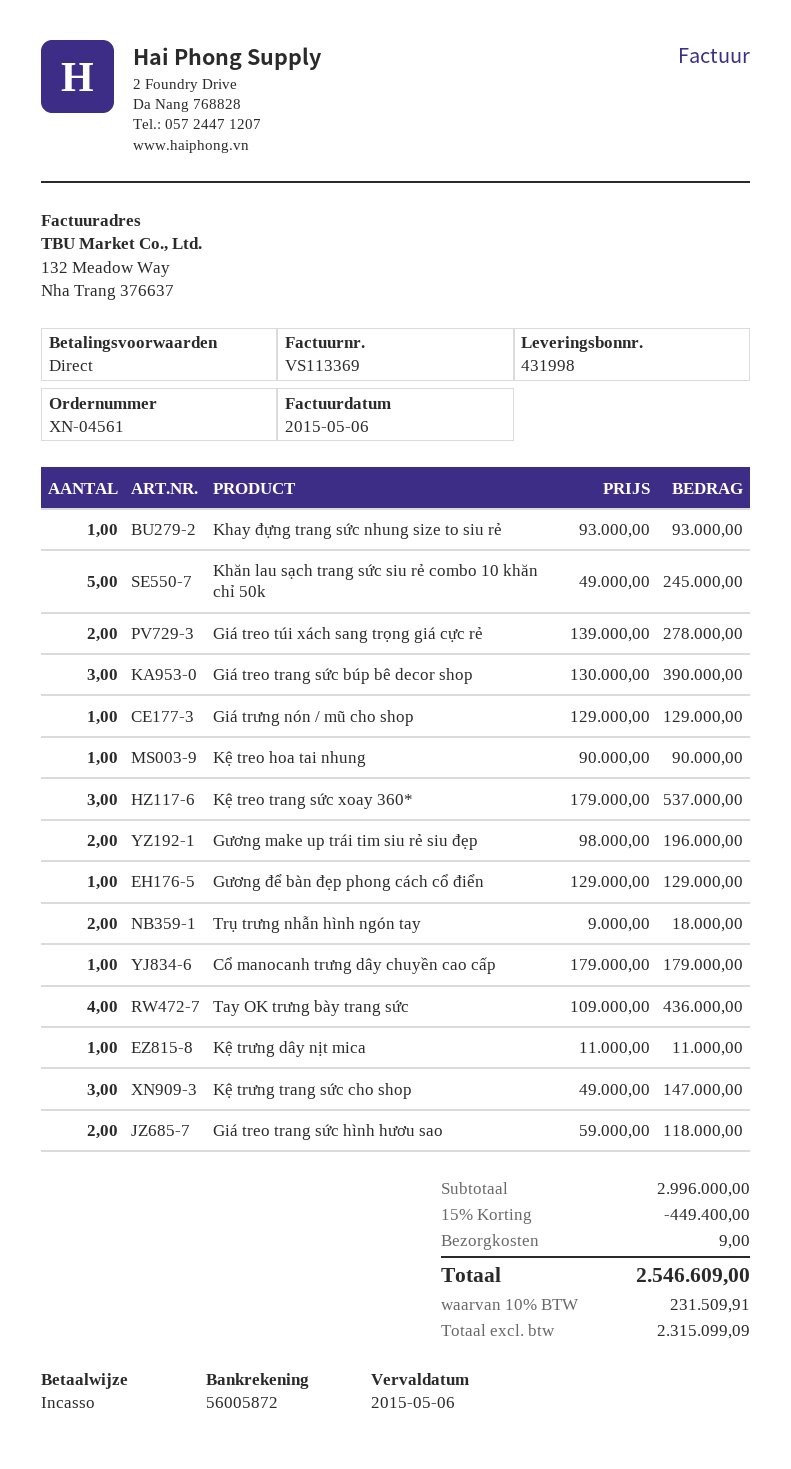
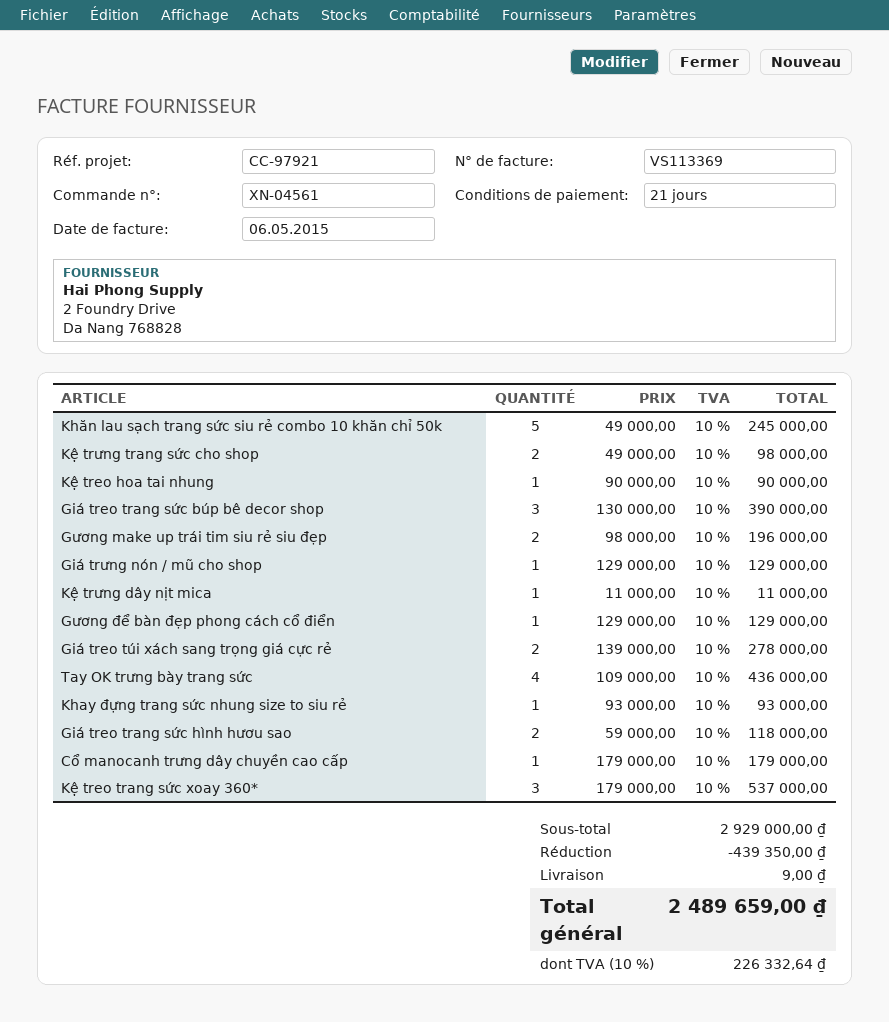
payment terms: on receipt -> 21 days
Trụ trưng nhẫn hình ngón tay: 2 x 9000.00 = 18000.00 -> none
Kệ trưng trang sức cho shop: 3 x 49000.00 = 147000.00 -> 2 x 49000.00 = 98000.00
subtotal: 2996000.00 -> 2929000.00
discount: 449400.00 -> 439350.00
tax: 10% = 231509.91 -> 10% = 226332.64
total: 2546609.00 -> 2489659.00

